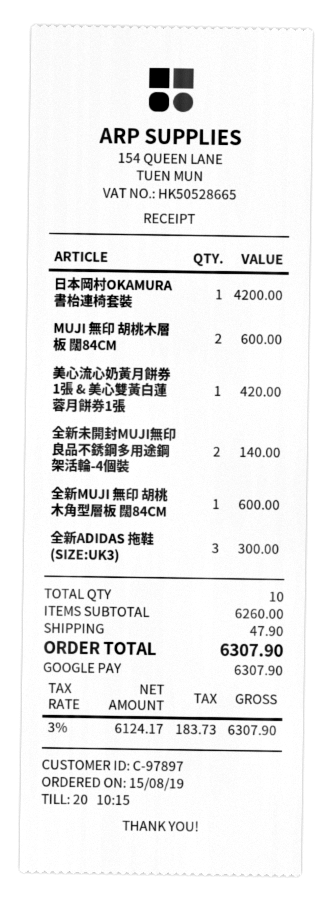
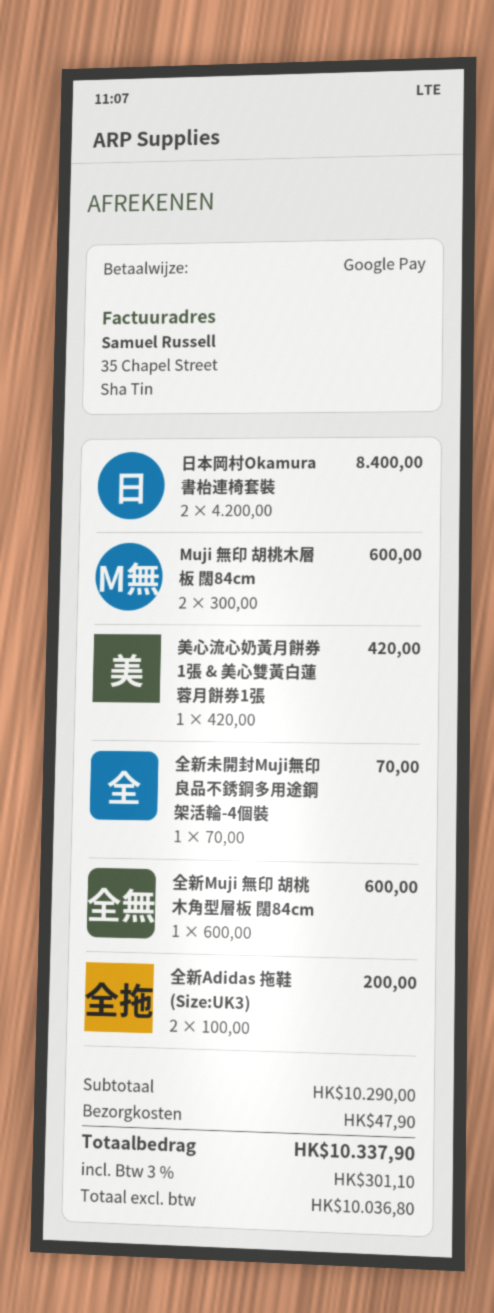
日本岡村OKAMURA書枱連椅套裝: 1 for 4200.00 -> 2 for 8400.00
全新未開封MUJI無印良品不銹鋼多用途鋼架活輪-4個裝: 2 for 140.00 -> 1 for 70.00
全新ADIDAS 拖鞋 (SIZE:UK3): 3 for 300.00 -> 2 for 200.00
subtotal: 6260.00 -> 10290.00
net: 6124.17 -> 10036.80
tax: 3% = 183.73 -> 3% = 301.10
total: 6307.90 -> 10337.90

